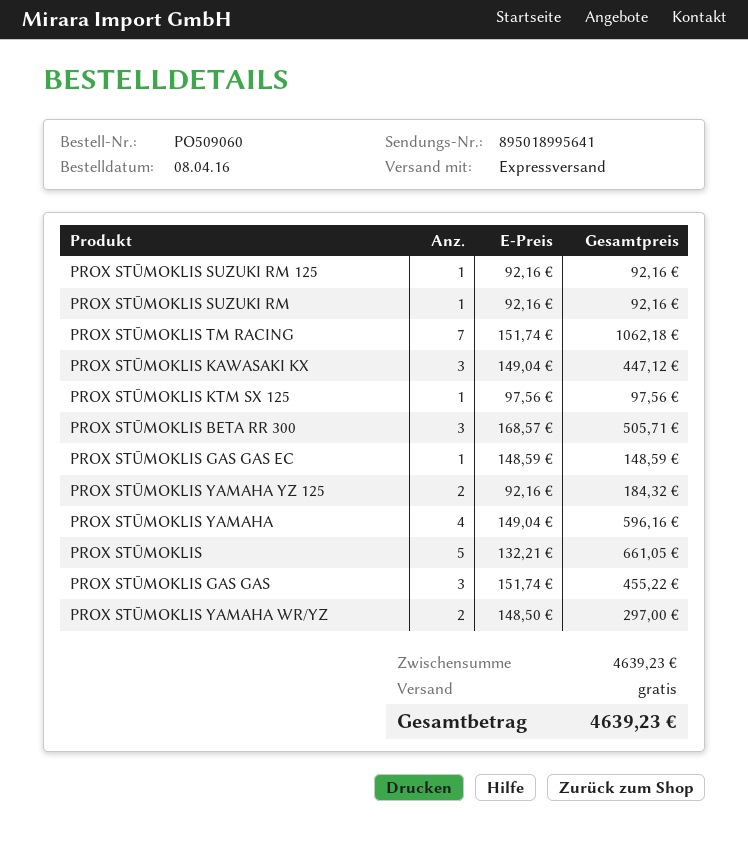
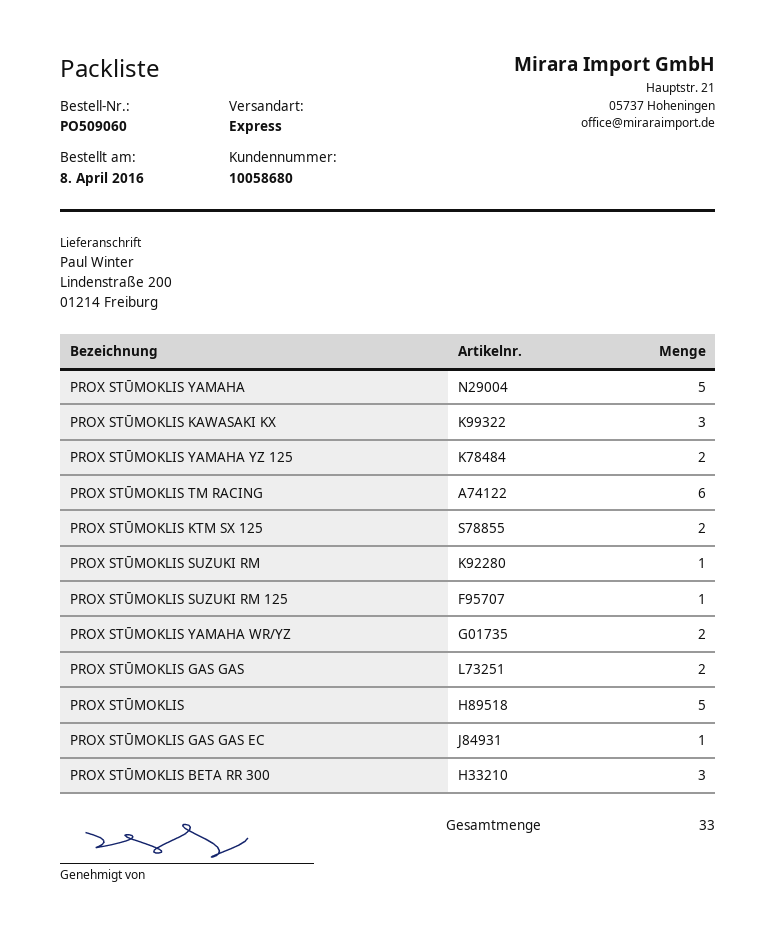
PROX STŪMOKLIS TM RACING: 7 -> 6
PROX STŪMOKLIS KTM SX 125: 1 -> 2
PROX STŪMOKLIS YAMAHA: 4 -> 5
PROX STŪMOKLIS GAS GAS: 3 -> 2

